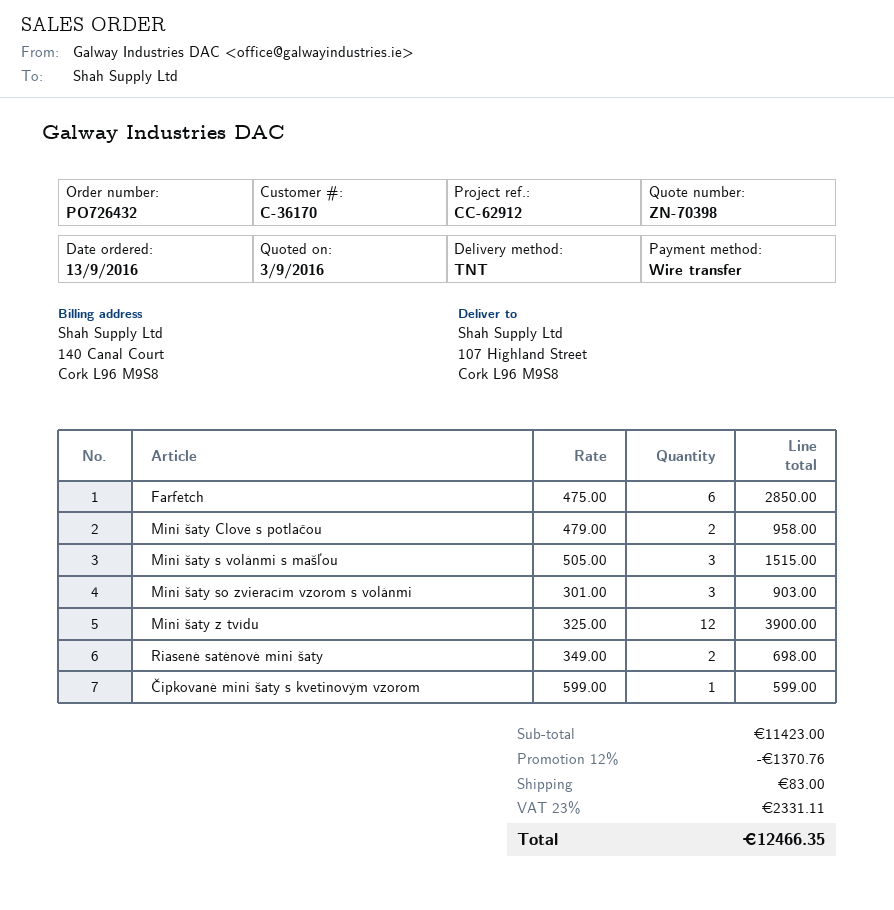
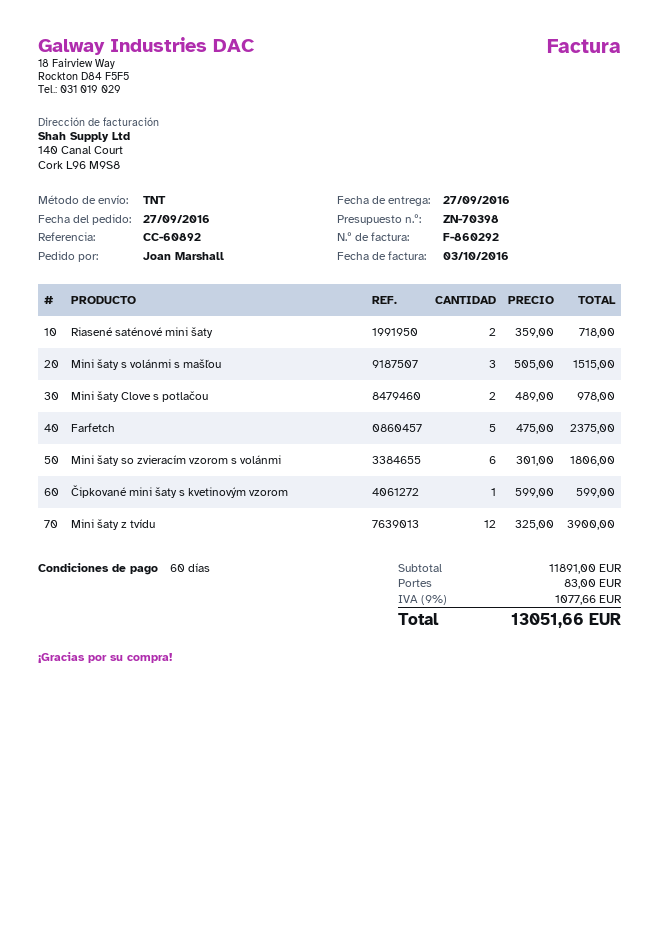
order date: 2016-09-13 -> 2016-09-27
reference: CC-62912 -> CC-60892
Farfetch: 6 x 475.00 = 2850.00 -> 5 x 475.00 = 2375.00
Mini šaty Clove s potlačou: 2 x 479.00 = 958.00 -> 2 x 489.00 = 978.00
Mini šaty so zvieracím vzorom s volánmi: 3 x 301.00 = 903.00 -> 6 x 301.00 = 1806.00
Riasené saténové mini šaty: 2 x 349.00 = 698.00 -> 2 x 359.00 = 718.00
subtotal: 11423.00 -> 11891.00
discount: 12% = 1370.76 -> none
tax: 23% = 2331.11 -> 9% = 1077.66
total: 12466.35 -> 13051.66

